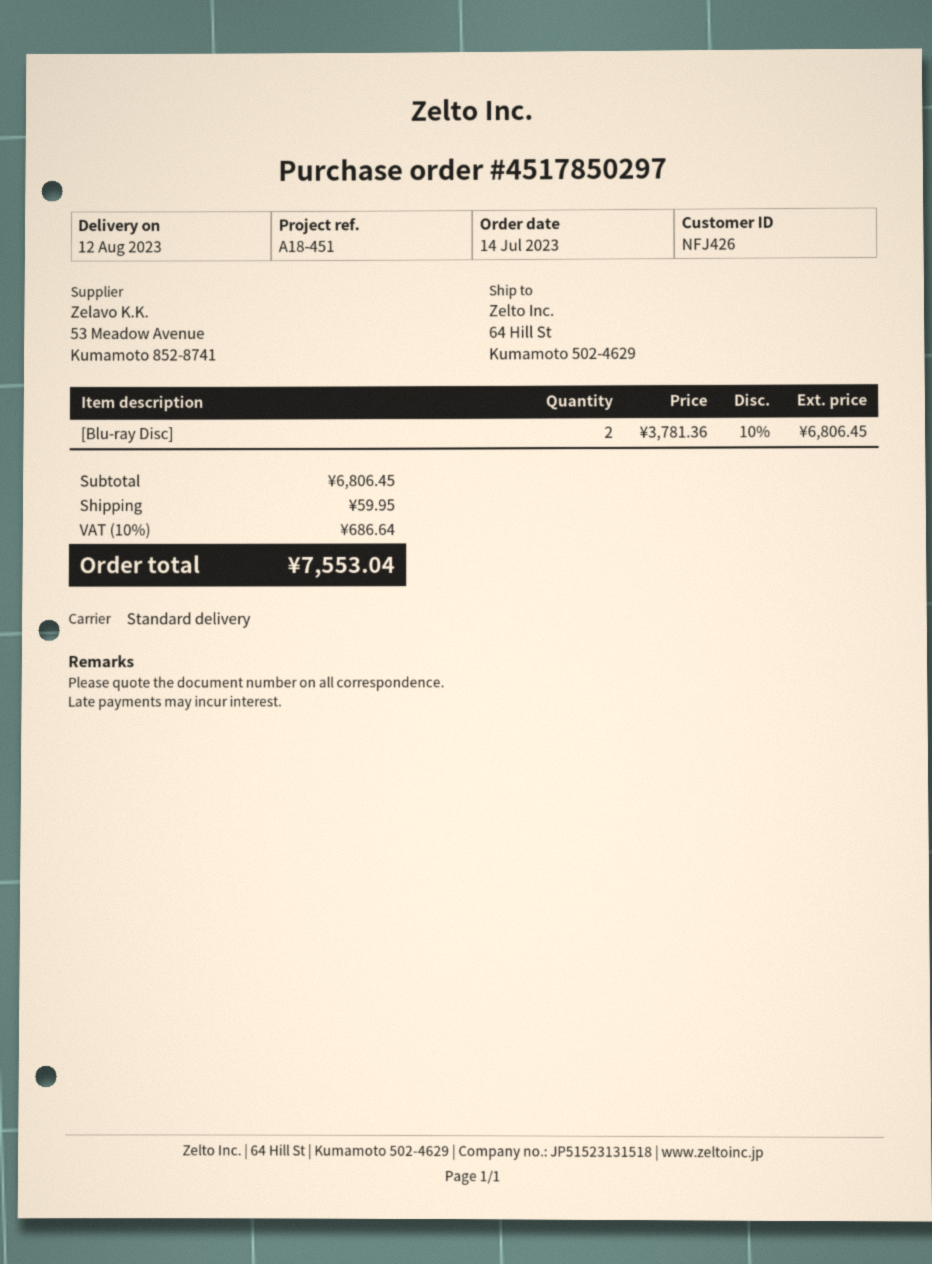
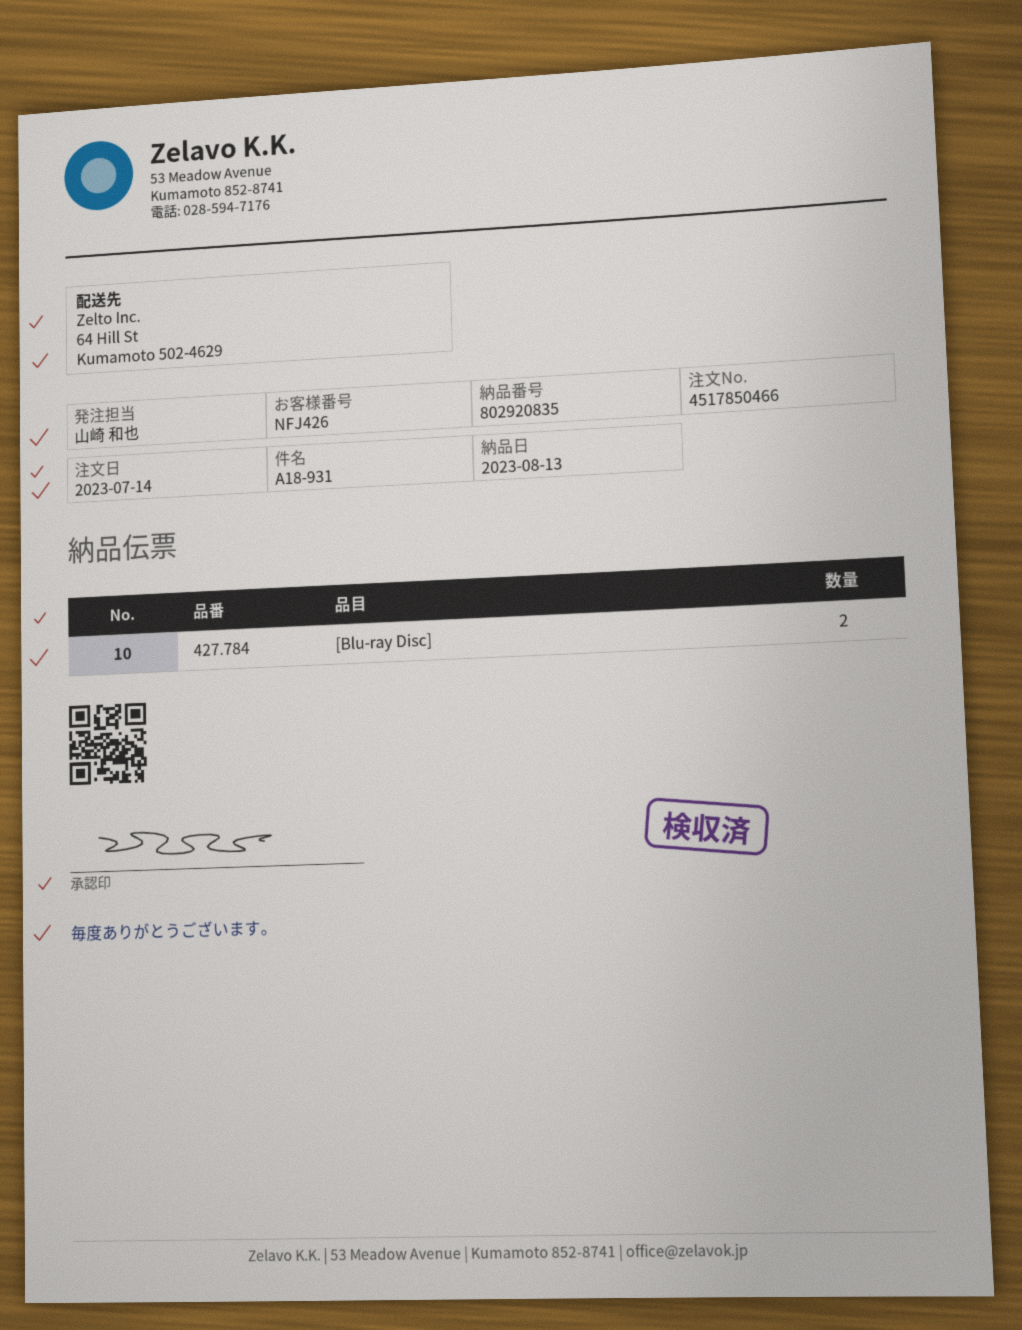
order number: 4517850297 -> 4517850466
delivery date: 2023-08-12 -> 2023-08-13
reference: A18-451 -> A18-931

